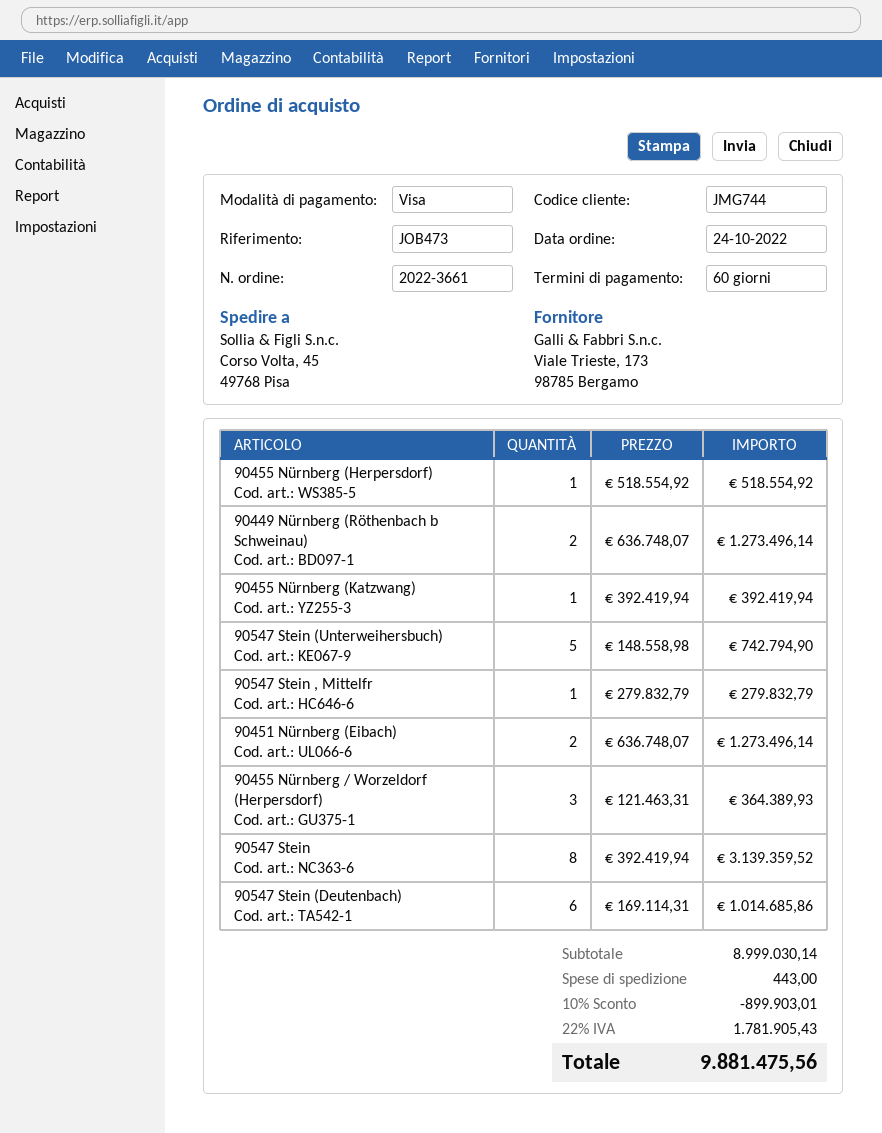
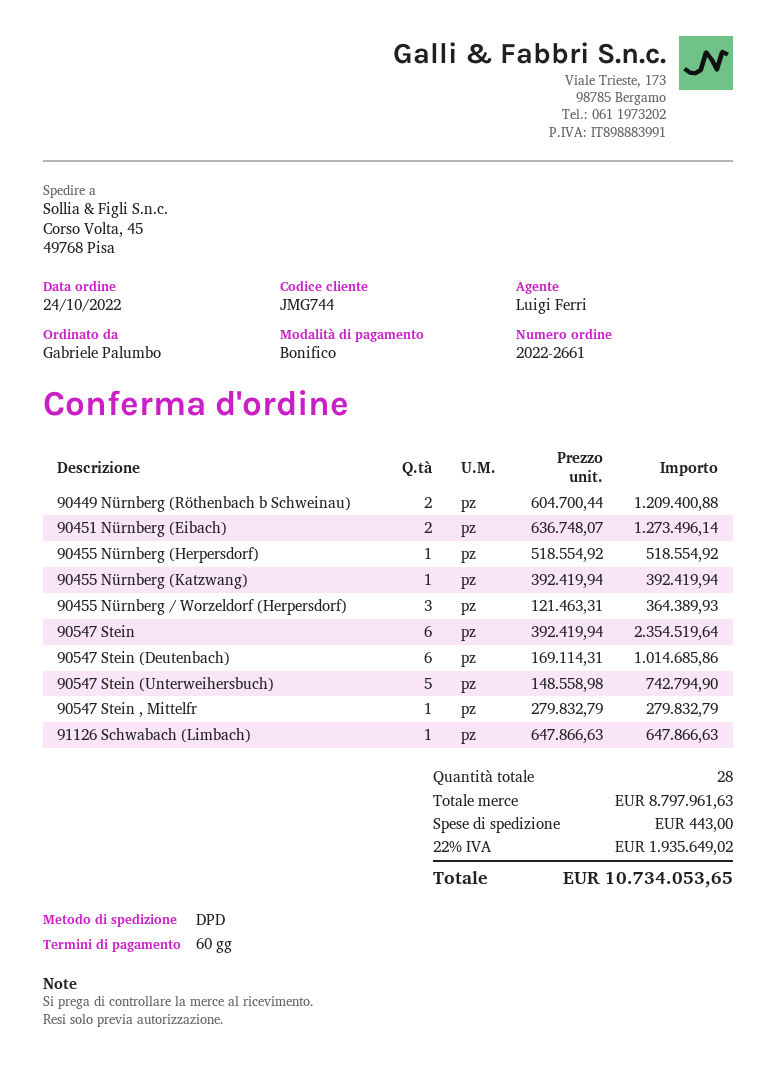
order number: 2022-3661 -> 2022-2661
payment method: Visa -> bank transfer
90449 Nürnberg (Röthenbach b Schweinau): 2 x 636748.07 = 1273496.14 -> 2 x 604700.44 = 1209400.88
90547 Stein: 8 x 392419.94 = 3139359.52 -> 6 x 392419.94 = 2354519.64
91126 Schwabach (Limbach): none -> 1 x 647866.63 = 647866.63
subtotal: 8999030.14 -> 8797961.63
discount: 10% = 899903.01 -> none
tax: 22% = 1781905.43 -> 22% = 1935649.02
total: 9881475.56 -> 10734053.65

